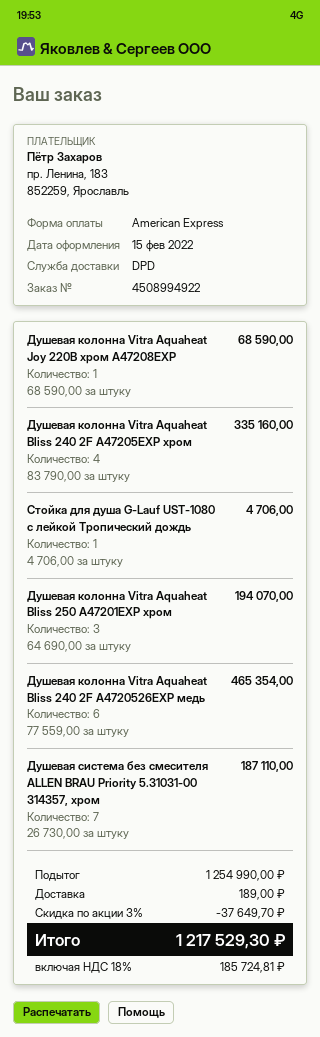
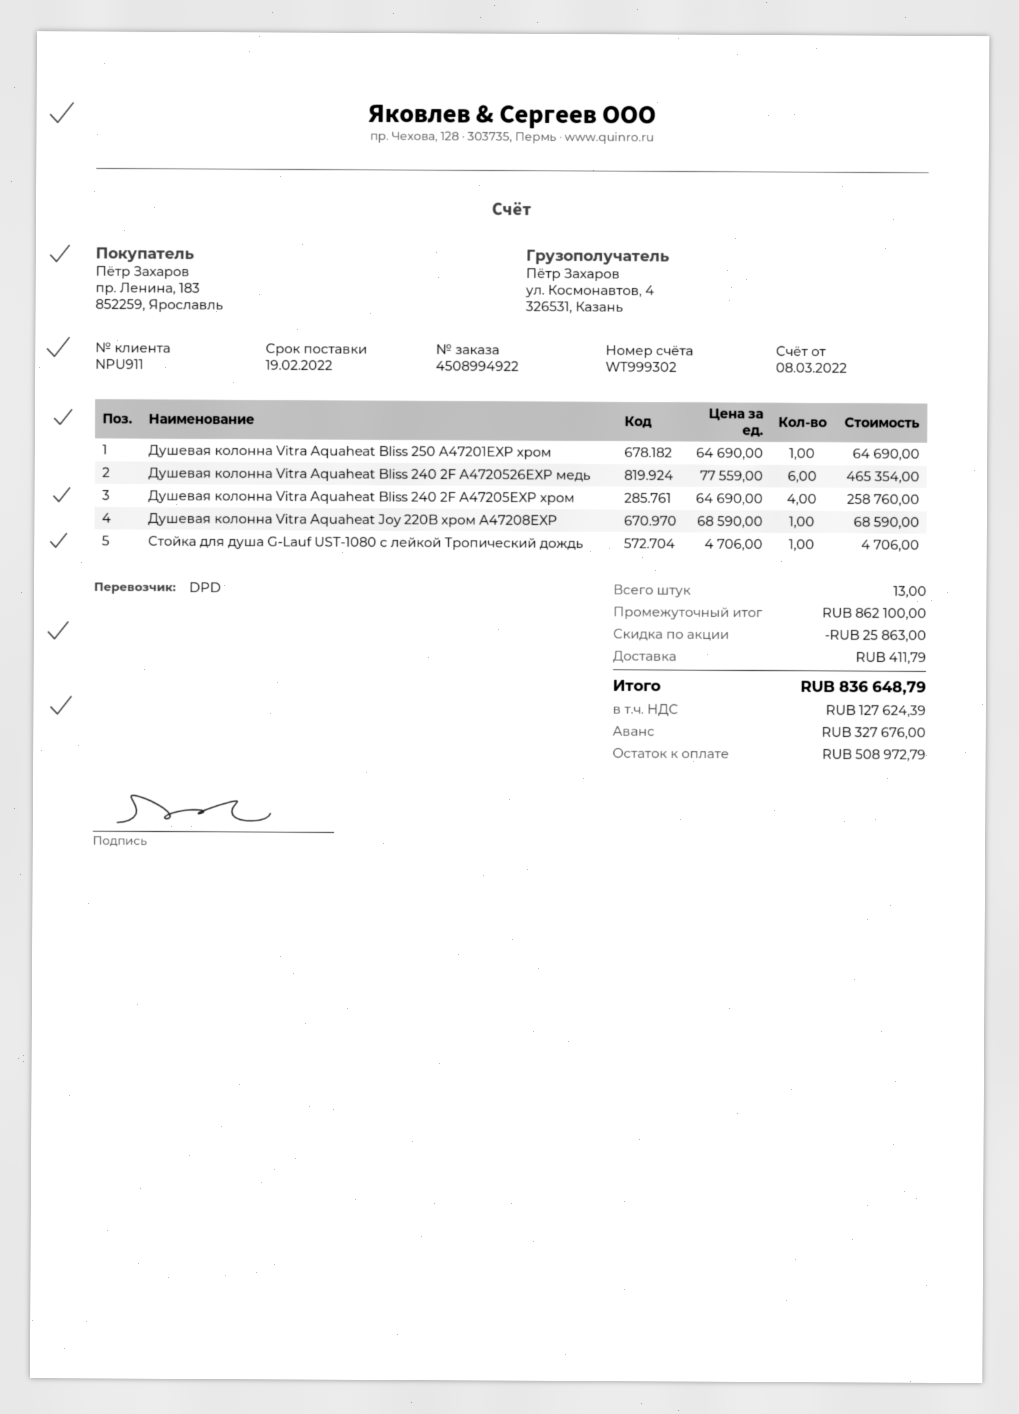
Душевая колонна Vitra Aquaheat Bliss 240 2F A47205EXP хром: 4 x 83790.00 = 335160.00 -> 4 x 64690.00 = 258760.00
Душевая колонна Vitra Aquaheat Bliss 250 A47201EXP хром: 3 x 64690.00 = 194070.00 -> 1 x 64690.00 = 64690.00
Душевая система без смесителя ALLEN BRAU Priority 5.31031-00 314357, хром: 7 x 26730.00 = 187110.00 -> none
subtotal: 1254990.00 -> 862100.00
discount: 37649.70 -> 25863.00
shipping: 189.00 -> 411.79
tax: 185724.81 -> 127624.39
total: 1217529.30 -> 836648.79

